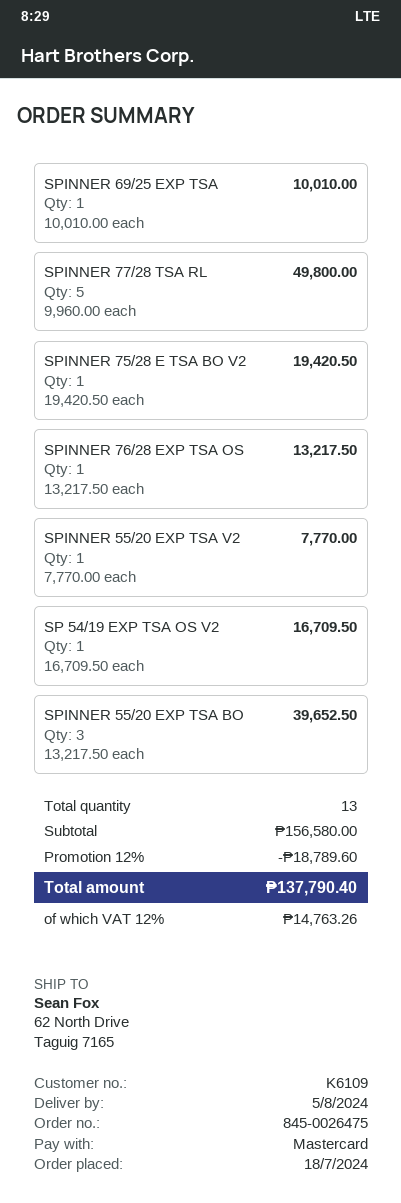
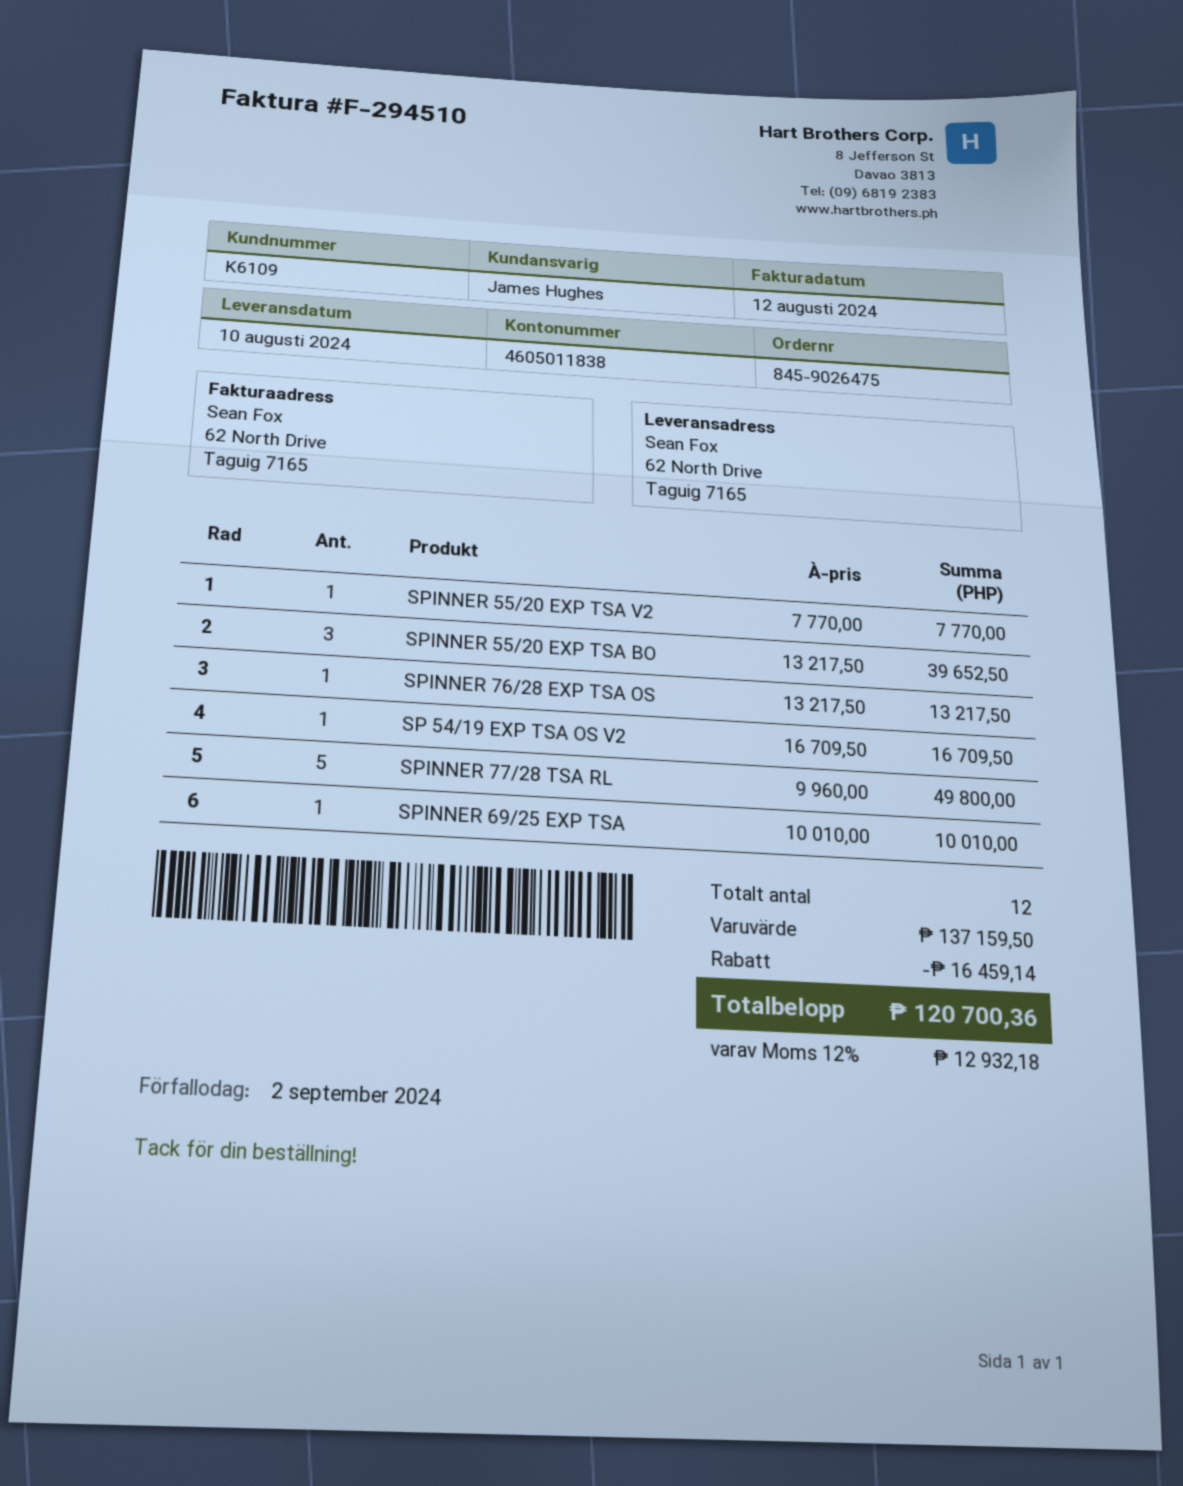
order number: 845-0026475 -> 845-9026475
delivery date: 2024-08-05 -> 2024-08-10
SPINNER 75/28 E TSA BO V2: 1 x 19420.50 = 19420.50 -> none
total quantity: 13 -> 12
subtotal: 156580.00 -> 137159.50
discount: 18789.60 -> 16459.14
tax: 12% = 14763.26 -> 12% = 12932.18
total: 137790.40 -> 120700.36

